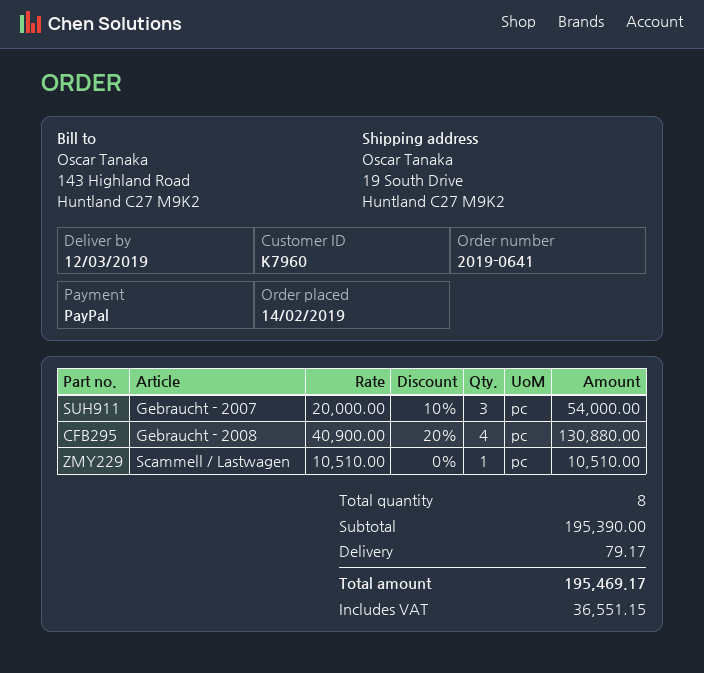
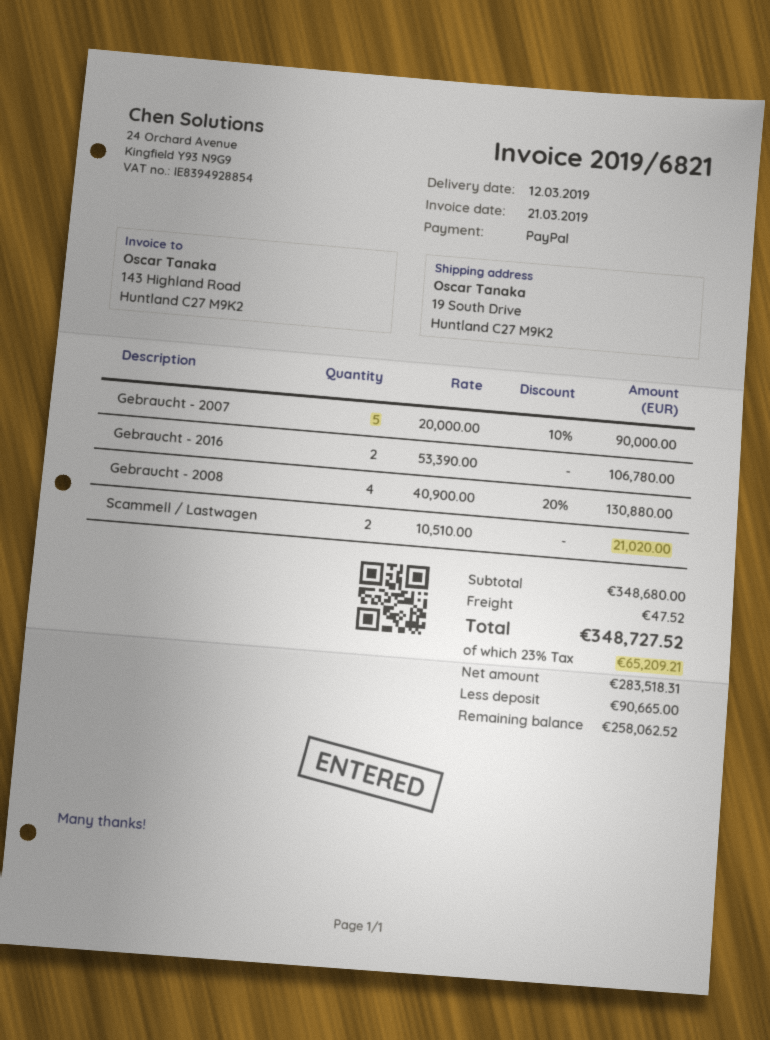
Gebraucht - 2007: 3 x 20000.00 - 10% = 54000.00 -> 5 x 20000.00 - 10% = 90000.00
Scammell / Lastwagen: 1 x 10510.00 = 10510.00 -> 2 x 10510.00 = 21020.00
Gebraucht - 2016: none -> 2 x 53390.00 = 106780.00
subtotal: 195390.00 -> 348680.00
shipping: 79.17 -> 47.52
tax: 36551.15 -> 65209.21
total: 195469.17 -> 348727.52

